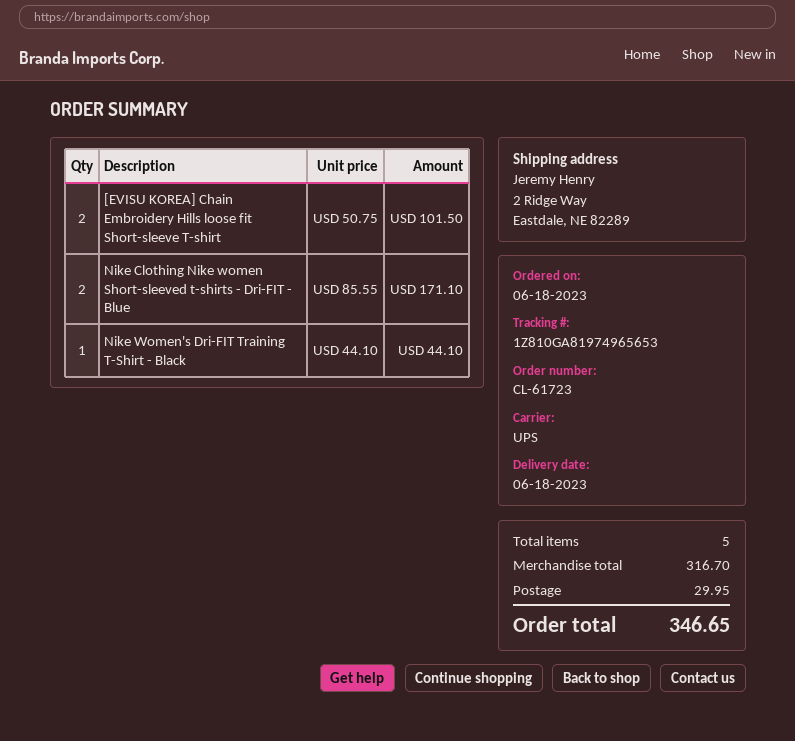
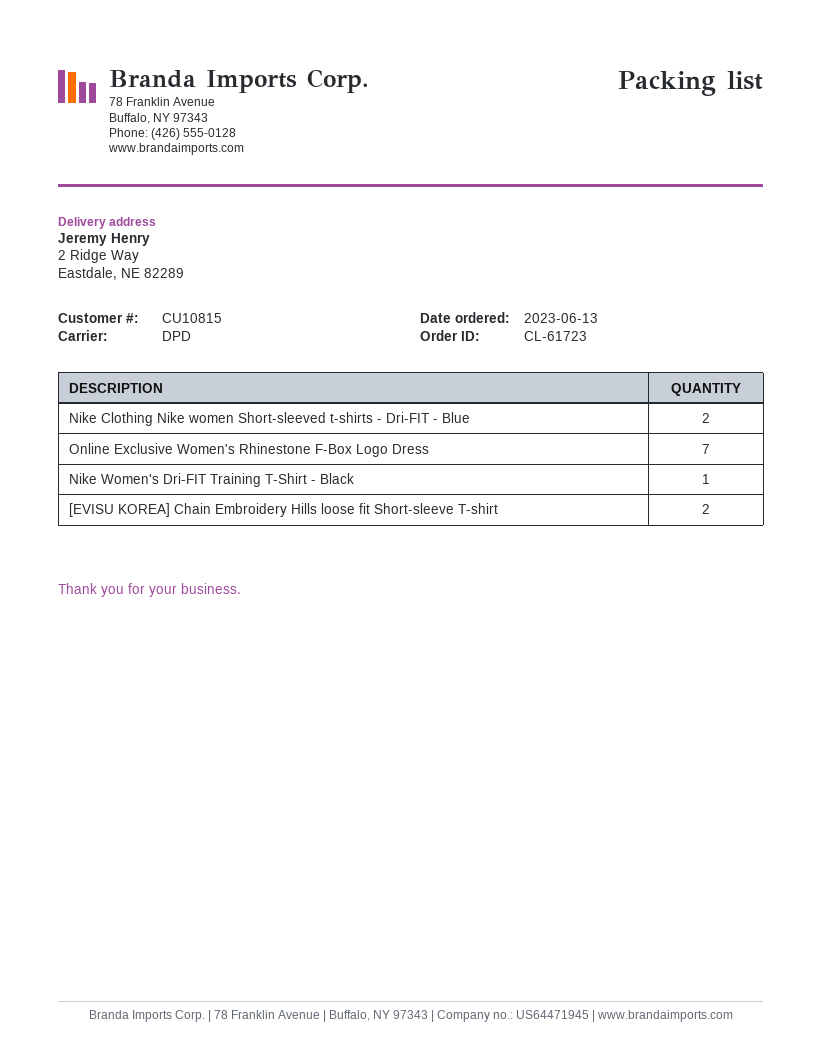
order date: 2023-06-18 -> 2023-06-13
shipping method: UPS -> DPD
Online Exclusive Women's Rhinestone F-Box Logo Dress: none -> 7

